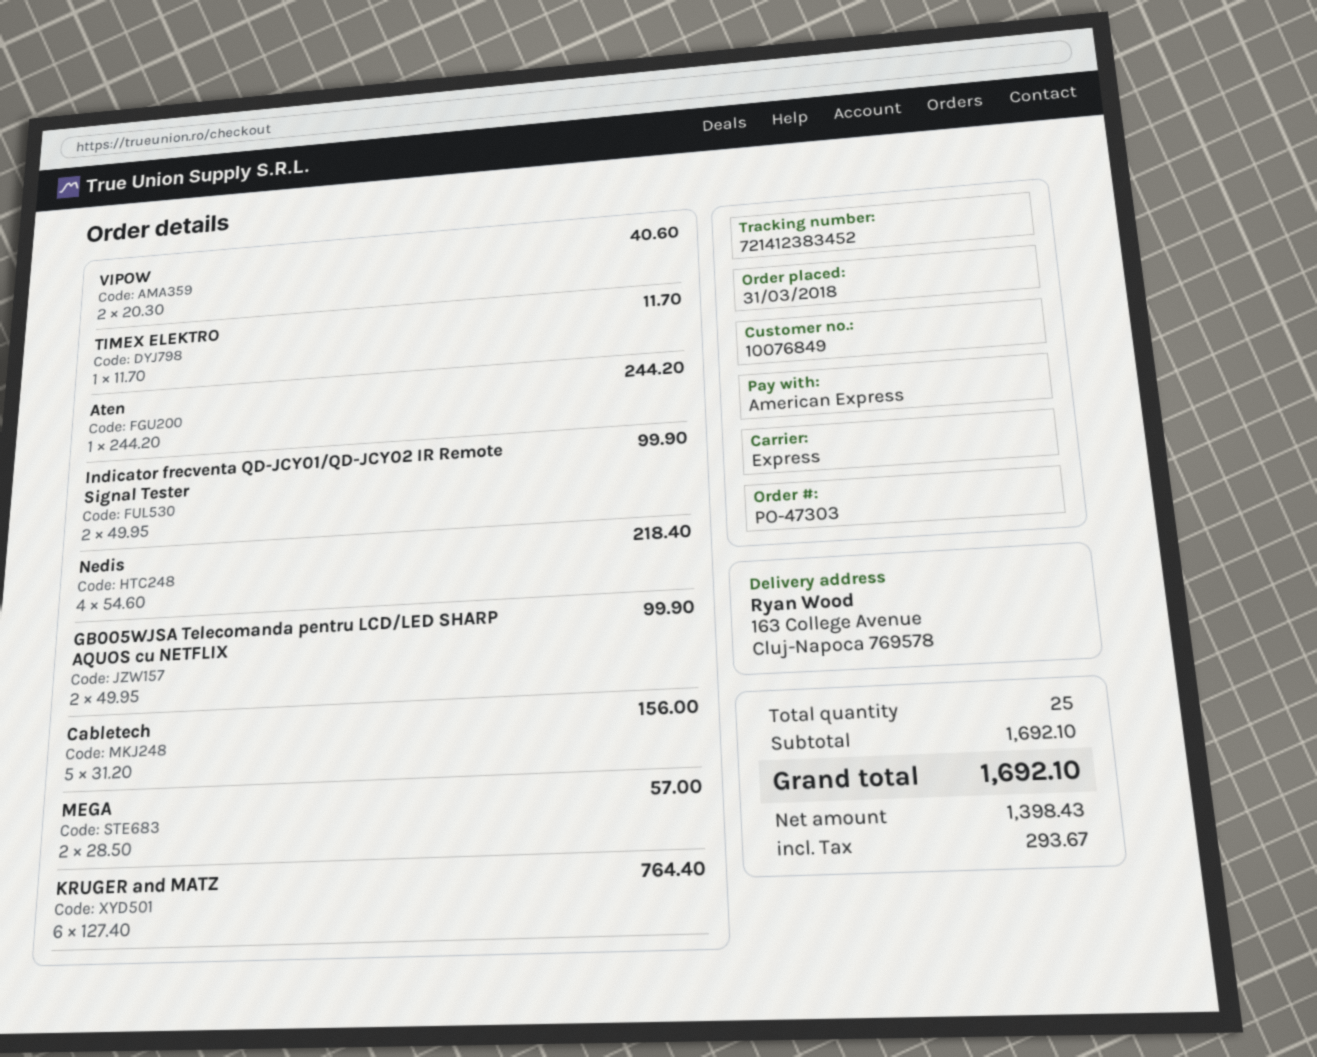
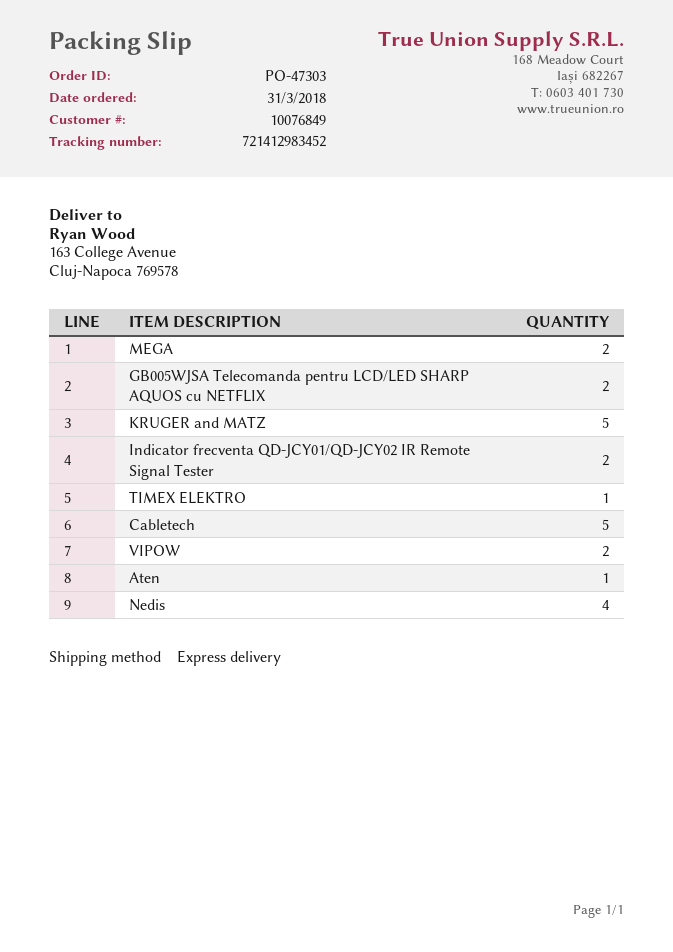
tracking number: 721412383452 -> 721412983452
KRUGER and MATZ: 6 -> 5

